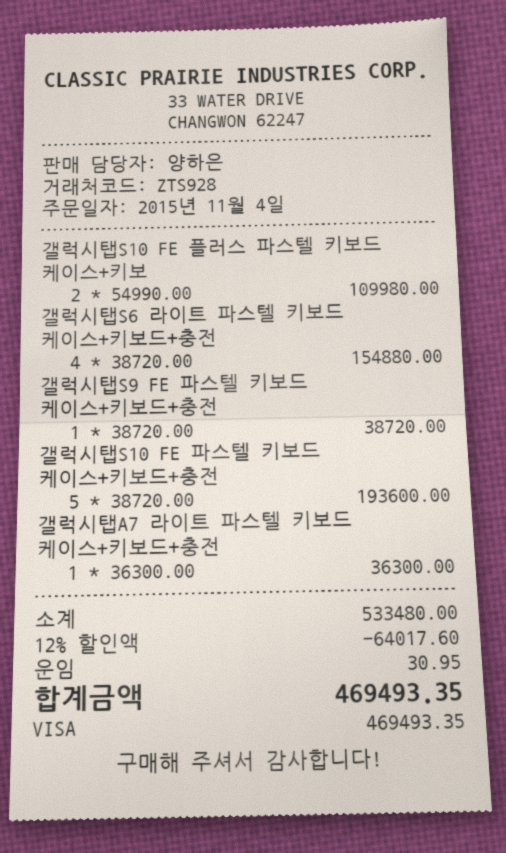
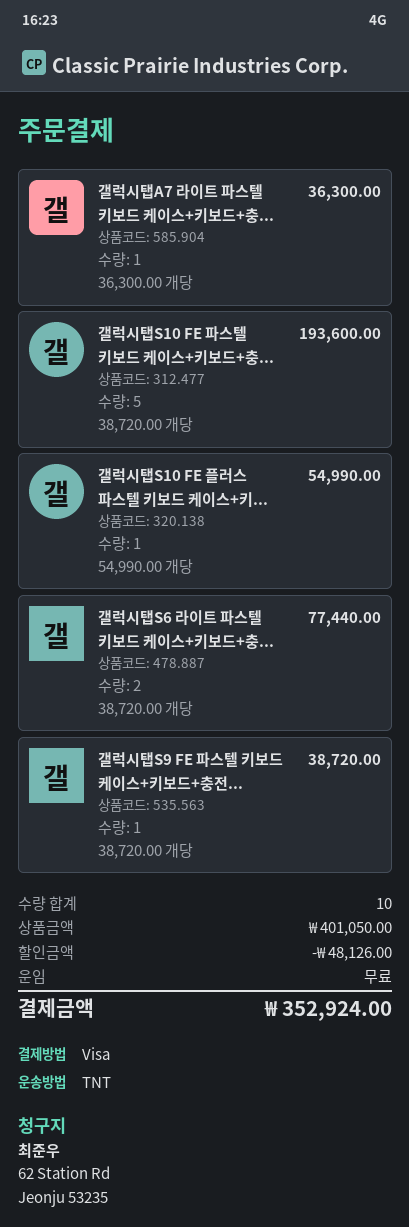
갤럭시탭S10 FE 플러스 파스텔 키보드 케이스+키보: 2 x 54990.00 = 109980.00 -> 1 x 54990.00 = 54990.00
갤럭시탭S6 라이트 파스텔 키보드 케이스+키보드+충전: 4 x 38720.00 = 154880.00 -> 2 x 38720.00 = 77440.00
subtotal: 533480.00 -> 401050.00
discount: 64017.60 -> 48126.00
shipping: 30.95 -> 0.00
total: 469493.35 -> 352924.00

